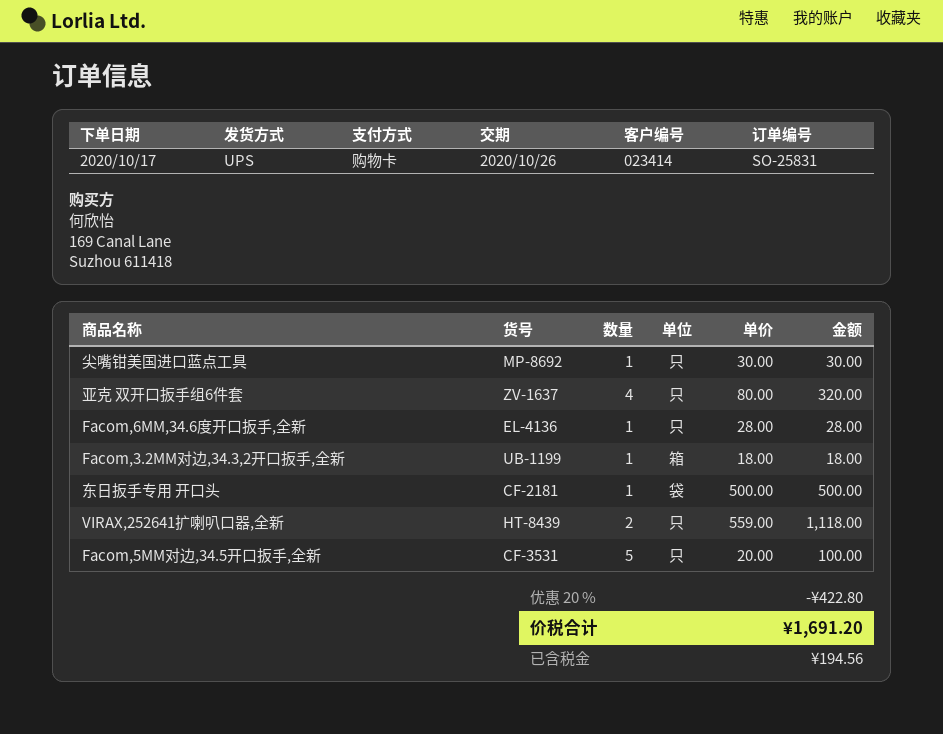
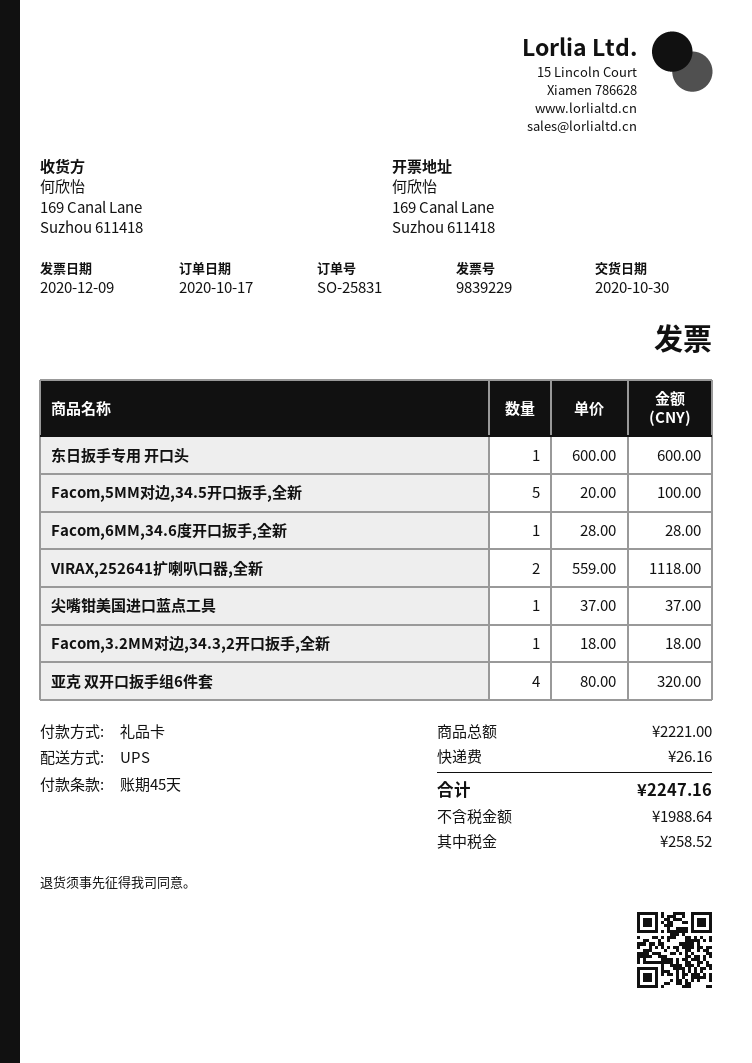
delivery date: 2020-10-26 -> 2020-10-30
尖嘴钳美国进口蓝点工具: 1 x 30.00 = 30.00 -> 1 x 37.00 = 37.00
东日扳手专用 开口头: 1 x 500.00 = 500.00 -> 1 x 600.00 = 600.00
discount: 20% = 422.80 -> none
shipping: none -> 26.16
tax: 194.56 -> 258.52
total: 1691.20 -> 2247.16

